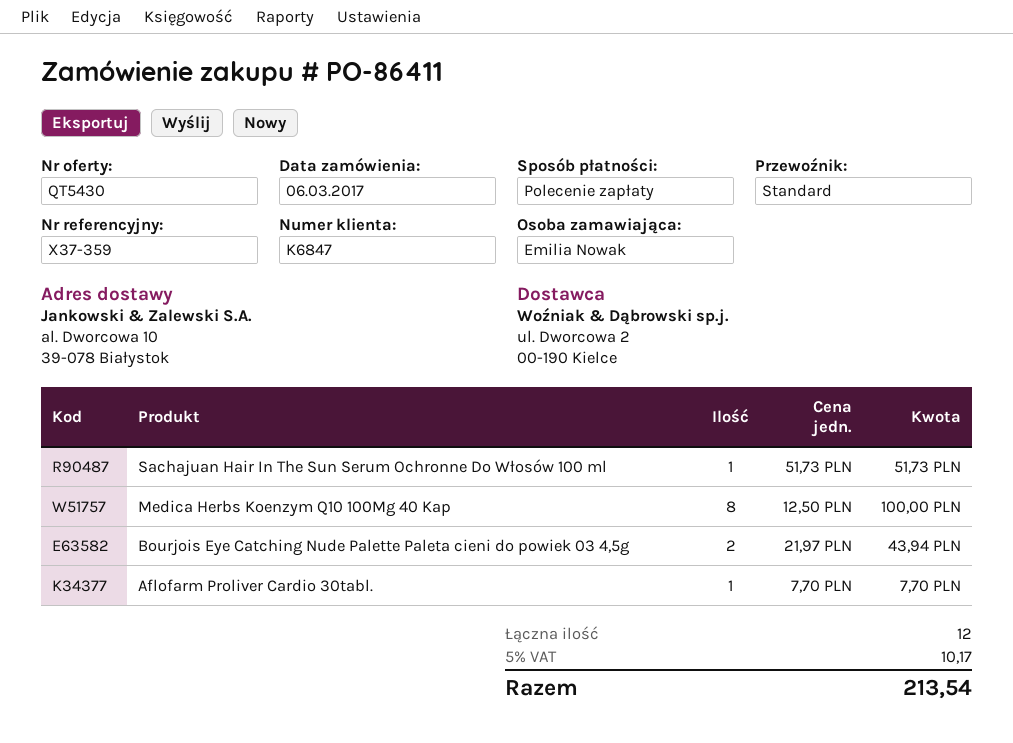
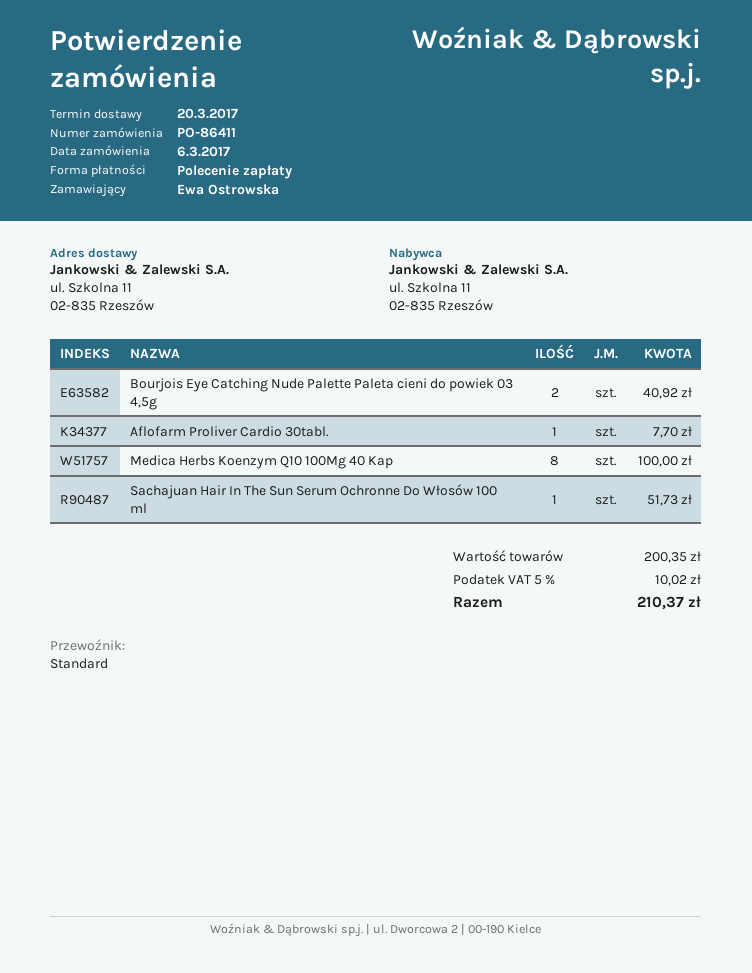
ordered by: Emilia Nowak -> Ewa Ostrowska
ship to: al. Dworcowa 10, 39-078 Białystok -> ul. Szkolna 11, 02-835 Rzeszów
Bourjois Eye Catching Nude Palette Paleta cieni do powiek 03 4,5g: 2 for 43.94 -> 2 for 40.92
tax: 5% = 10.17 -> 5% = 10.02
total: 213.54 -> 210.37

